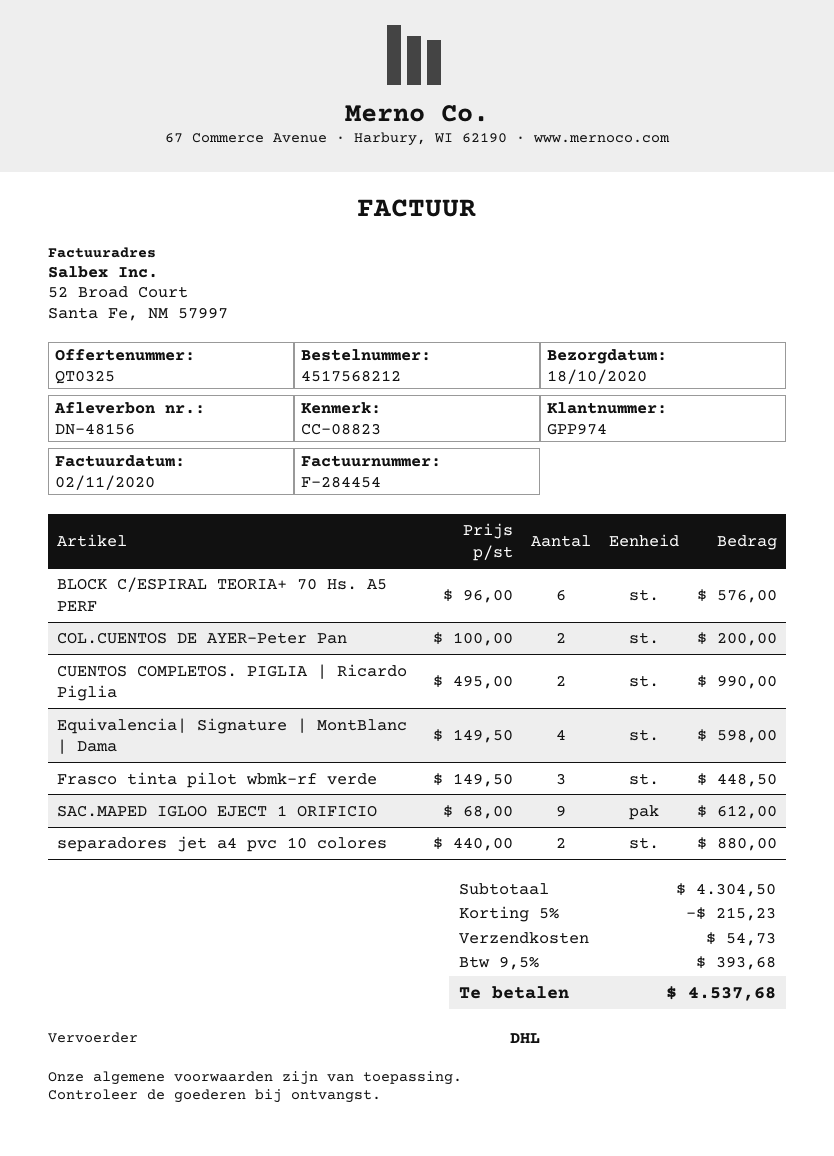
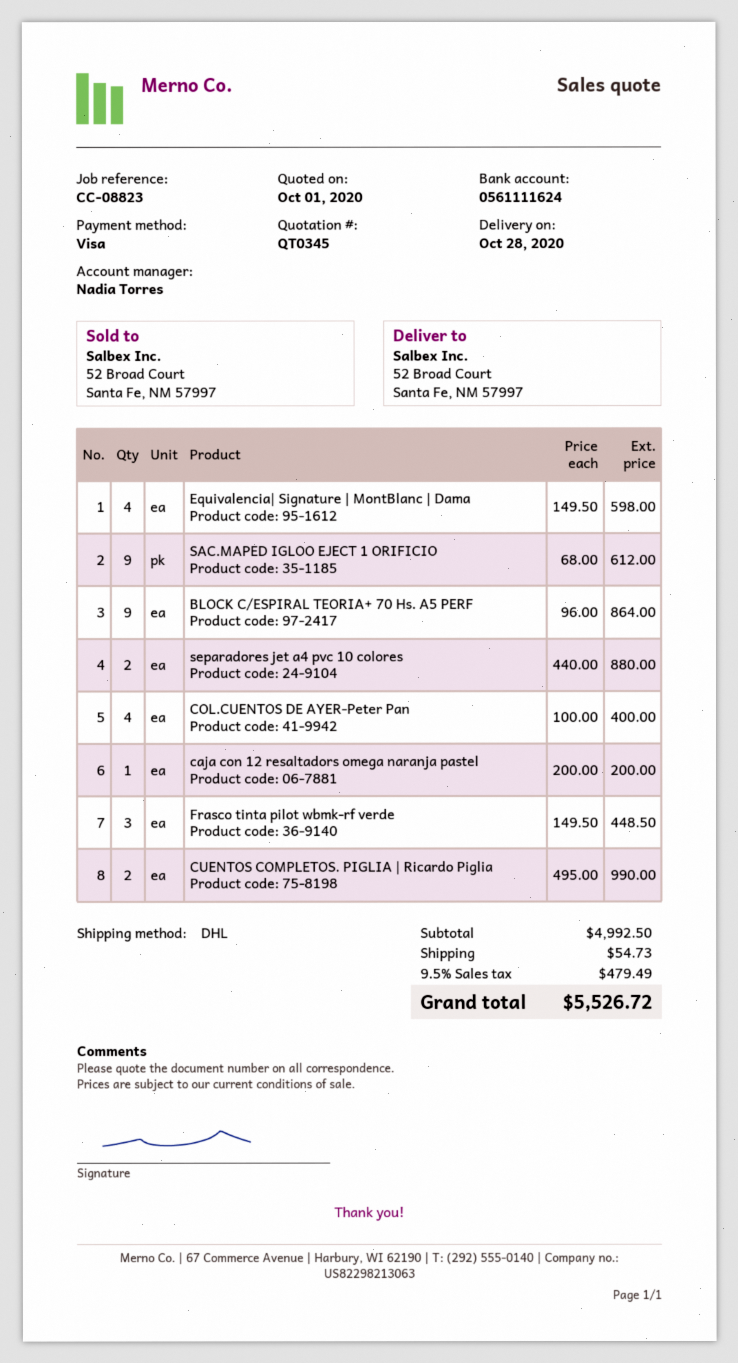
quote number: QT0325 -> QT0345
delivery date: 2020-10-18 -> 2020-10-28
BLOCK C/ESPIRAL TEORIA+ 70 Hs. A5 PERF: 6 x 96.00 = 576.00 -> 9 x 96.00 = 864.00
COL.CUENTOS DE AYER-Peter Pan: 2 x 100.00 = 200.00 -> 4 x 100.00 = 400.00
caja con 12 resaltadors omega naranja pastel: none -> 1 x 200.00 = 200.00
subtotal: 4304.50 -> 4992.50
discount: 5% = 215.23 -> none
tax: 9.5% = 393.68 -> 9.5% = 479.49
total: 4537.68 -> 5526.72

